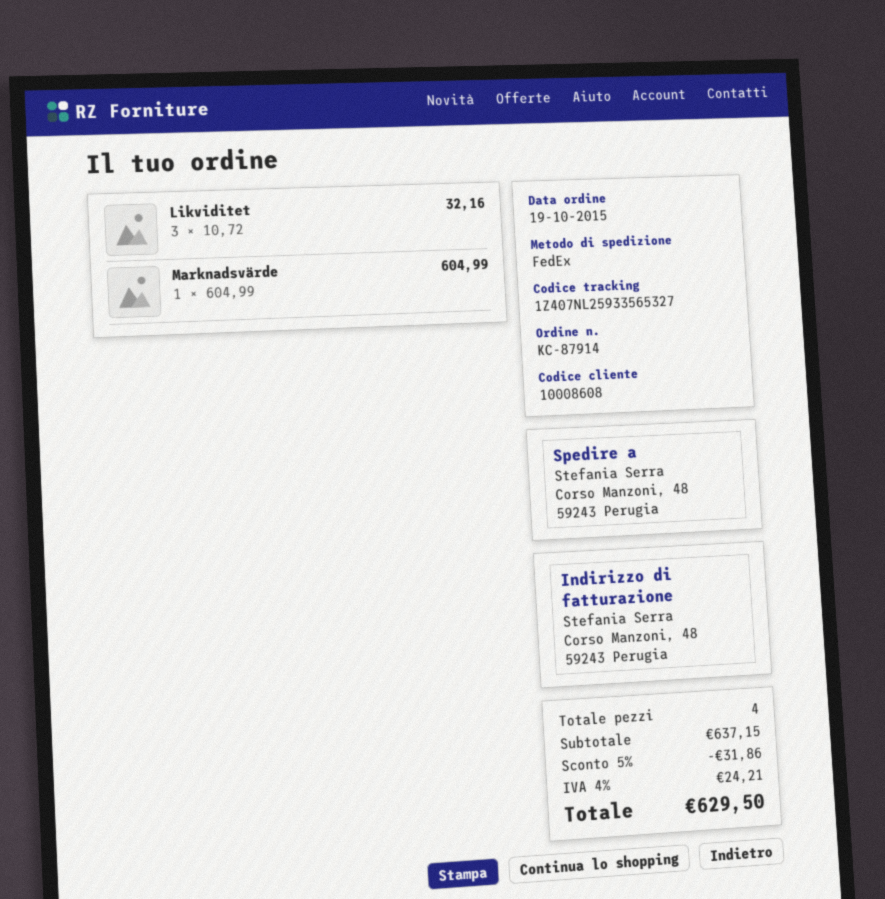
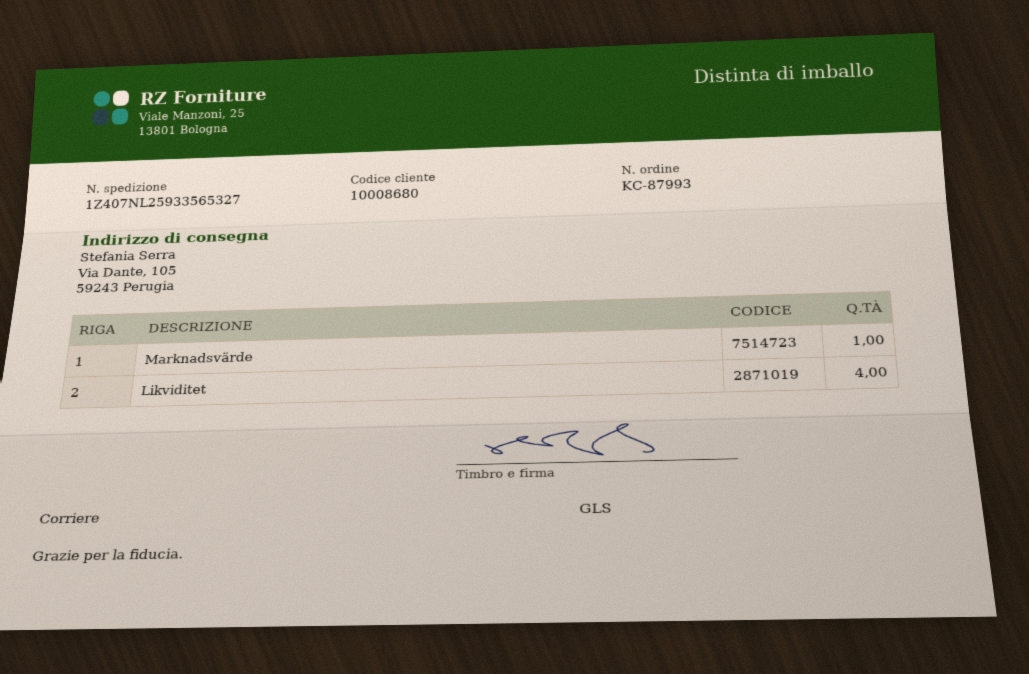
order number: KC-87914 -> KC-87993
customer number: 10008608 -> 10008680
shipping method: FedEx -> GLS
ship to: Corso Manzoni, 48, 59243 Perugia -> Via Dante, 105, 59243 Perugia
Likviditet: 3 -> 4

